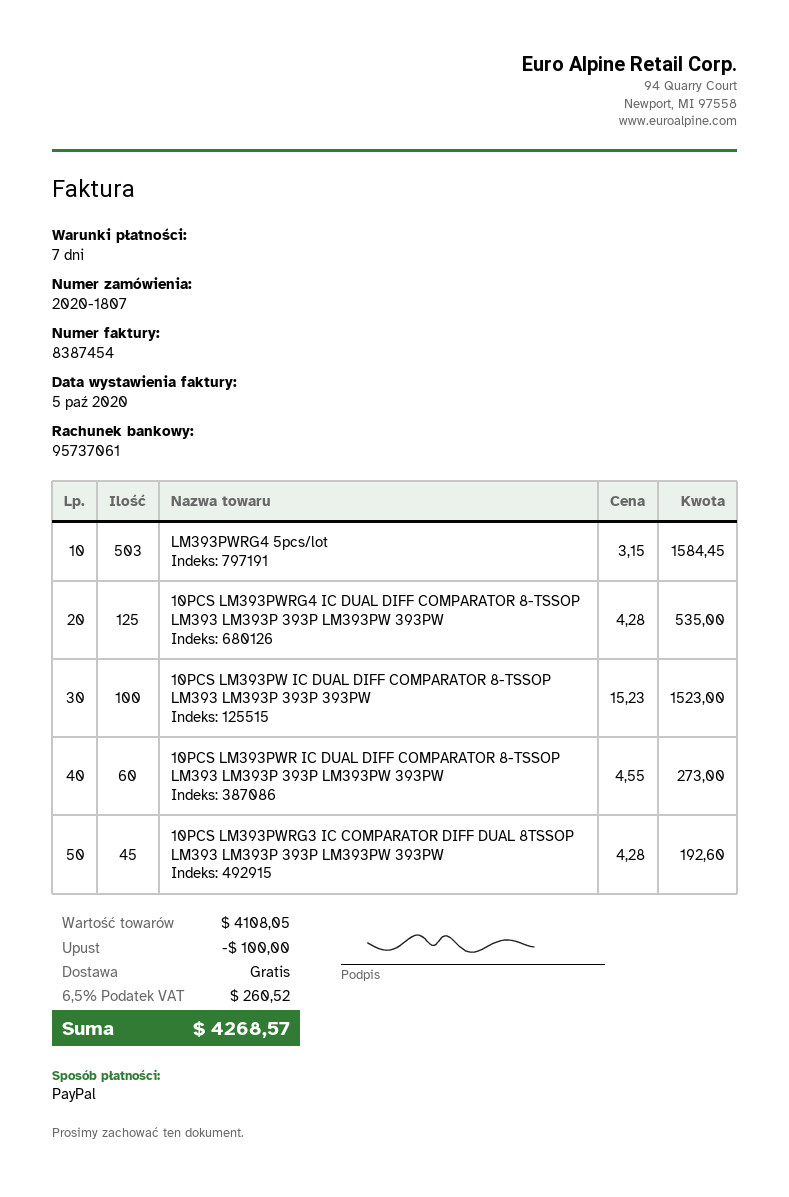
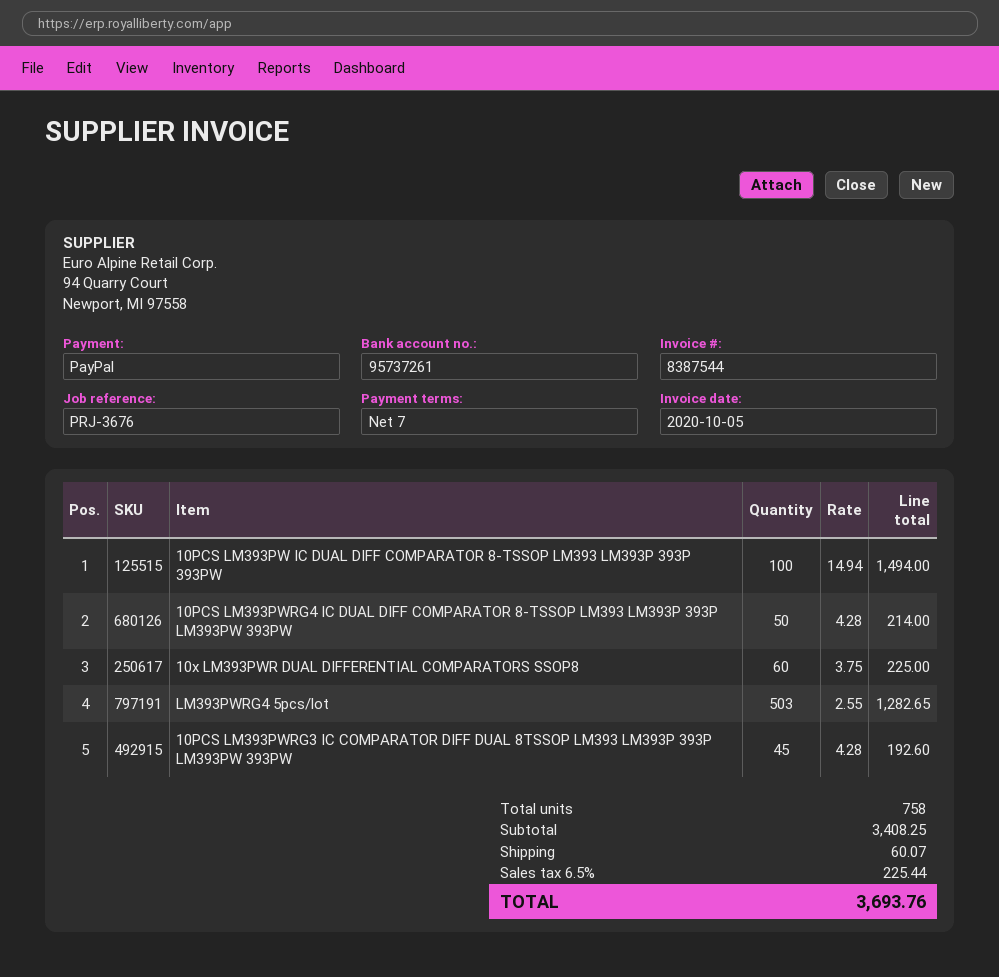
invoice number: 8387454 -> 8387544
bank account: 95737061 -> 95737261
LM393PWRG4 5pcs/lot: 503 x 3.15 = 1584.45 -> 503 x 2.55 = 1282.65
10PCS LM393PWRG4 IC DUAL DIFF COMPARATOR 8-TSSOP LM393 LM393P 393P LM393PW 393PW: 125 x 4.28 = 535.00 -> 50 x 4.28 = 214.00
10PCS LM393PW IC DUAL DIFF COMPARATOR 8-TSSOP LM393 LM393P 393P 393PW: 100 x 15.23 = 1523.00 -> 100 x 14.94 = 1494.00
10PCS LM393PWR IC DUAL DIFF COMPARATOR 8-TSSOP LM393 LM393P 393P LM393PW 393PW: 60 x 4.55 = 273.00 -> none
10x LM393PWR DUAL DIFFERENTIAL COMPARATORS SSOP8: none -> 60 x 3.75 = 225.00
subtotal: 4108.05 -> 3408.25
discount: 100.00 -> none
shipping: 0.00 -> 60.07
tax: 6.5% = 260.52 -> 6.5% = 225.44
total: 4268.57 -> 3693.76

